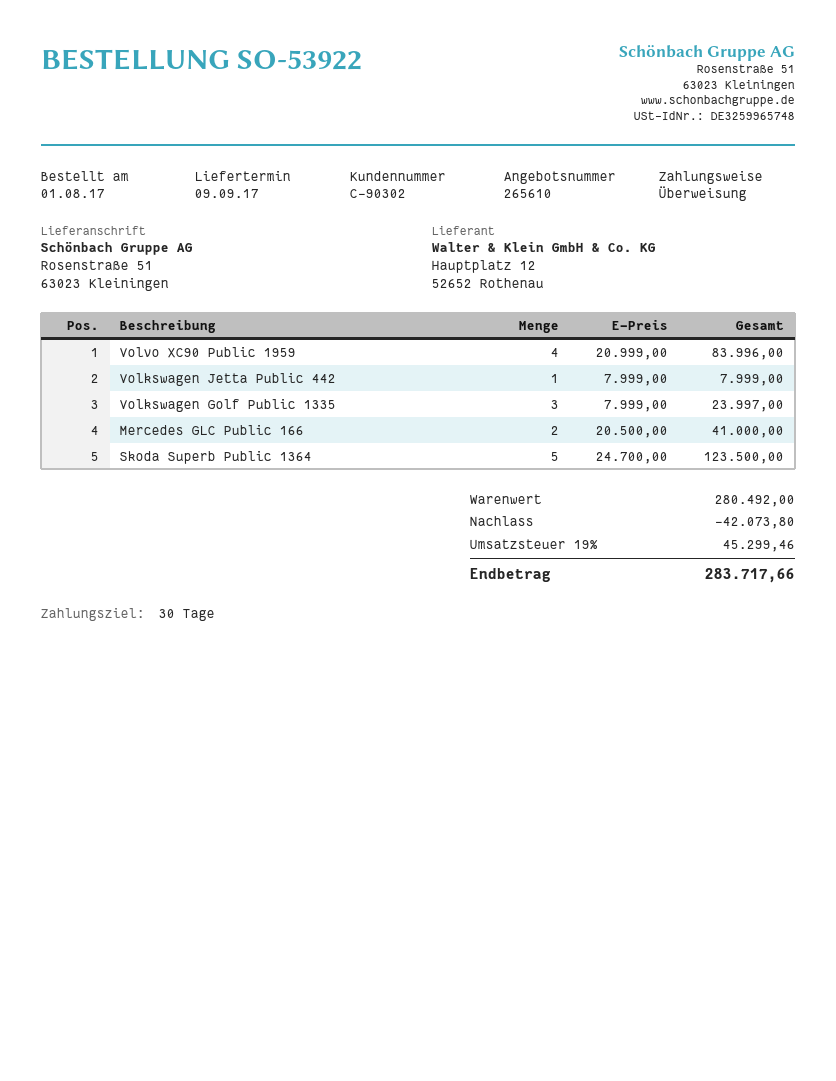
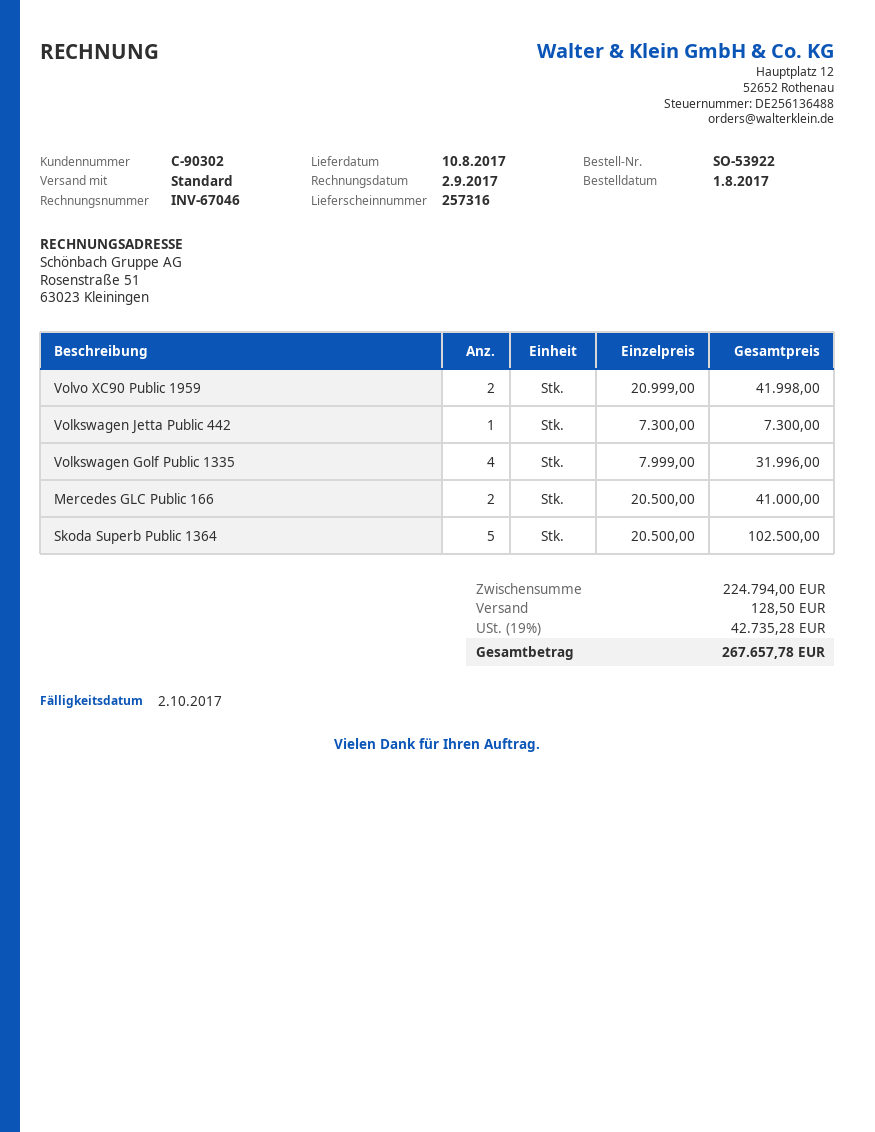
delivery date: 2017-09-09 -> 2017-08-10
Volvo XC90 Public 1959: 4 x 20999.00 = 83996.00 -> 2 x 20999.00 = 41998.00
Volkswagen Jetta Public 442: 1 x 7999.00 = 7999.00 -> 1 x 7300.00 = 7300.00
Volkswagen Golf Public 1335: 3 x 7999.00 = 23997.00 -> 4 x 7999.00 = 31996.00
Skoda Superb Public 1364: 5 x 24700.00 = 123500.00 -> 5 x 20500.00 = 102500.00
subtotal: 280492.00 -> 224794.00
discount: 42073.80 -> none
shipping: none -> 128.50
tax: 19% = 45299.46 -> 19% = 42735.28
total: 283717.66 -> 267657.78

